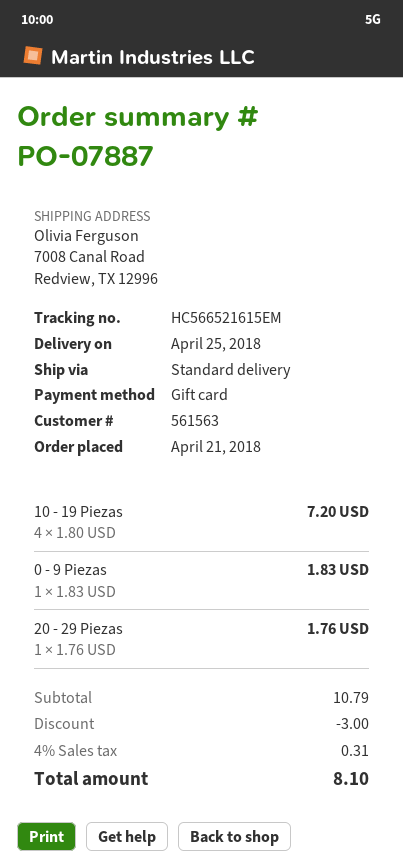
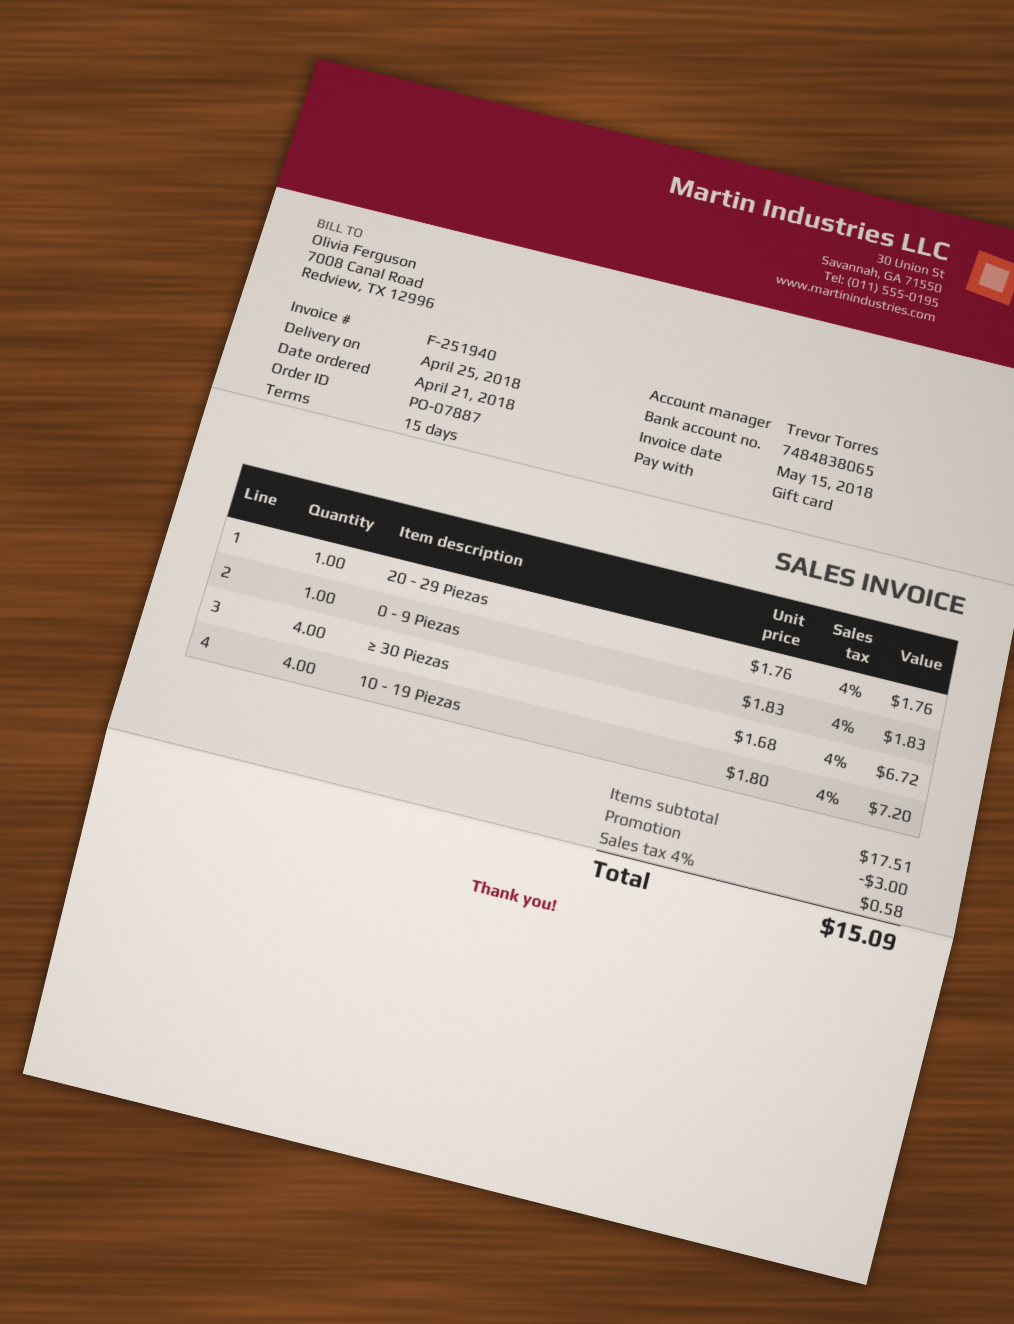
≥ 30 Piezas: none -> 4 x 1.68 = 6.72
subtotal: 10.79 -> 17.51
tax: 4% = 0.31 -> 4% = 0.58
total: 8.10 -> 15.09

